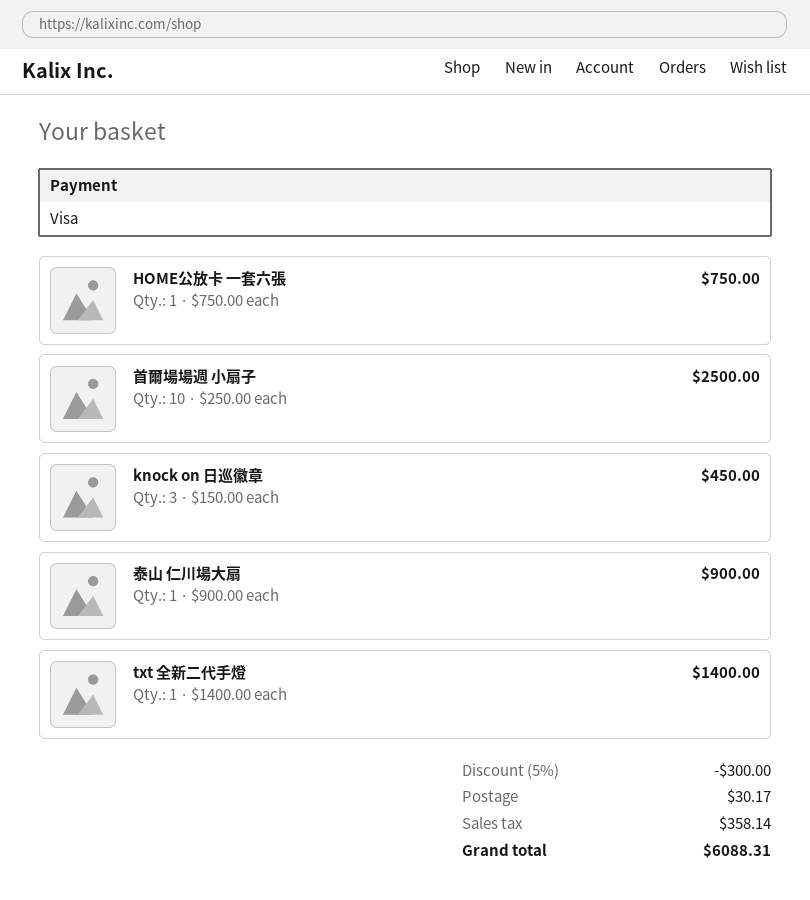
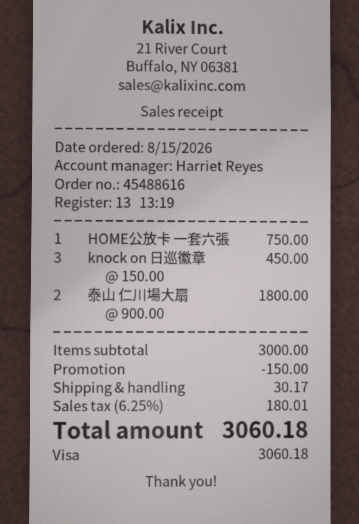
首爾場場週 小扇子: 10 x 250.00 = 2500.00 -> none
泰山 仁川場大扇: 1 x 900.00 = 900.00 -> 2 x 900.00 = 1800.00
txt 全新二代手燈: 1 x 1400.00 = 1400.00 -> none
discount: 300.00 -> 150.00
tax: 358.14 -> 180.01
total: 6088.31 -> 3060.18

